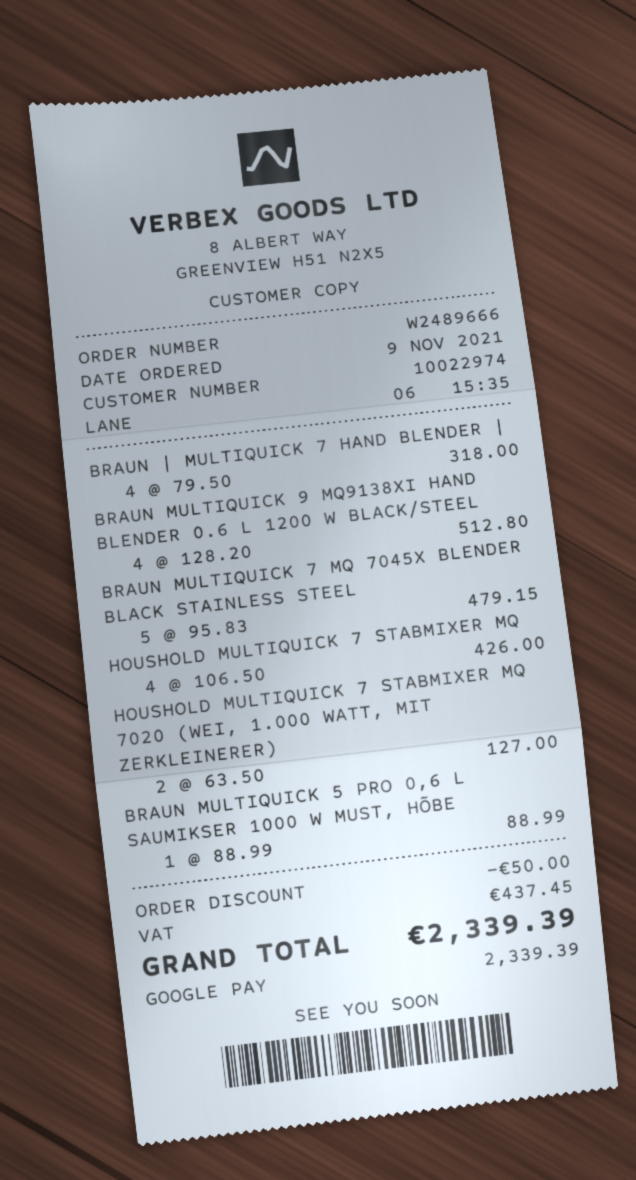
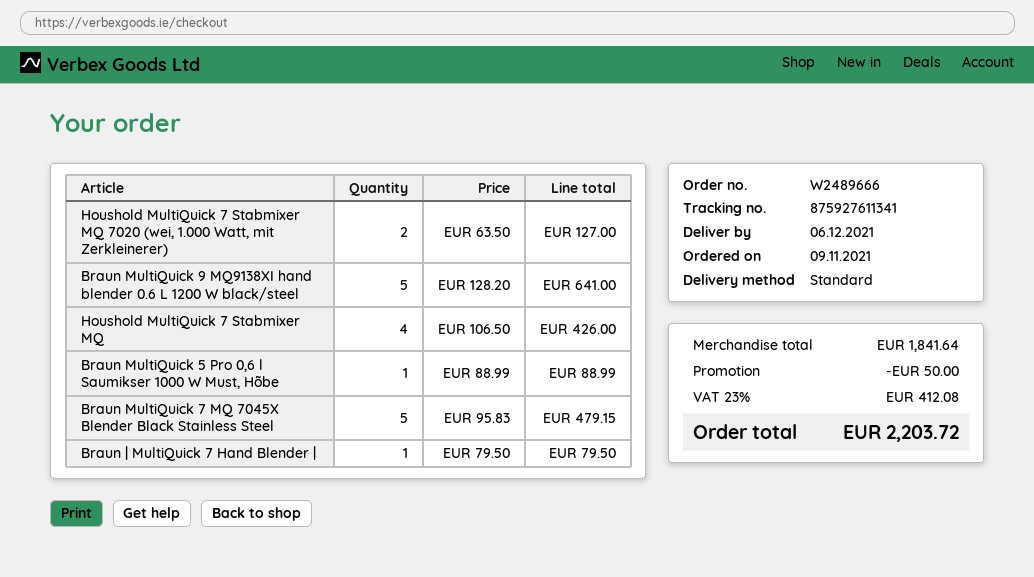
BRAUN | MULTIQUICK 7 HAND BLENDER |: 4 x 79.50 = 318.00 -> 1 x 79.50 = 79.50
BRAUN MULTIQUICK 9 MQ9138XI HAND BLENDER 0.6 L 1200 W BLACK/STEEL: 4 x 128.20 = 512.80 -> 5 x 128.20 = 641.00
tax: 437.45 -> 412.08
total: 2339.39 -> 2203.72

